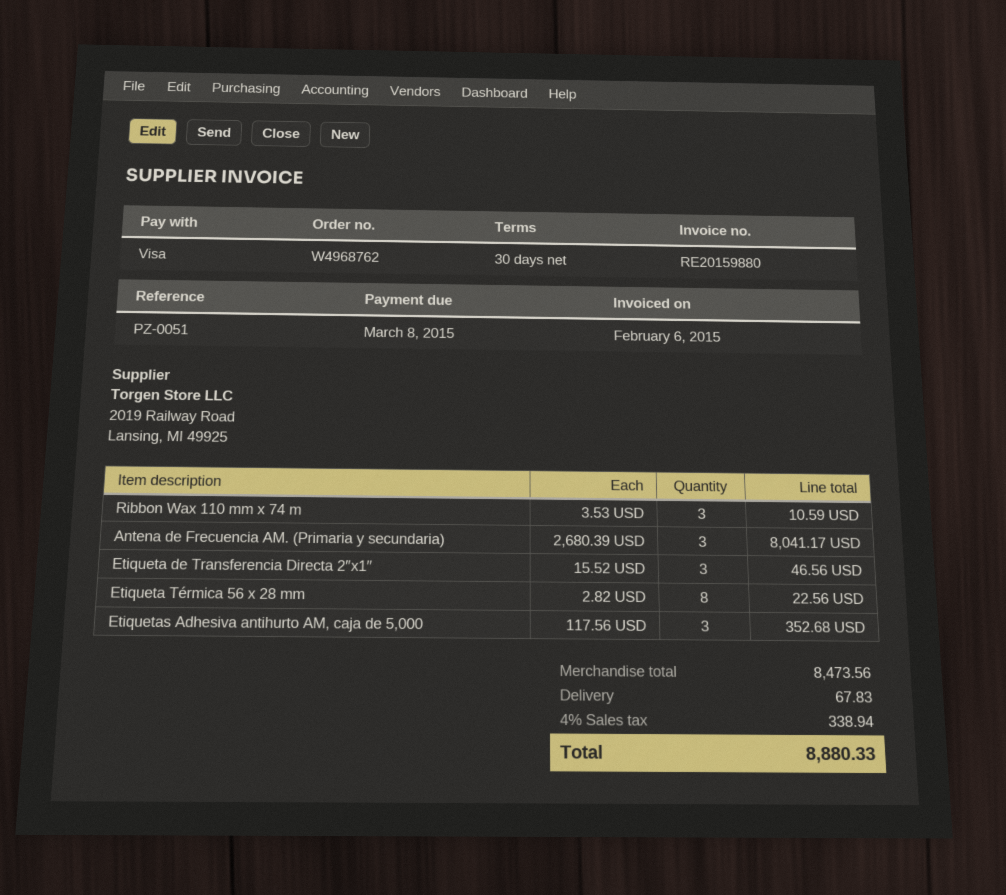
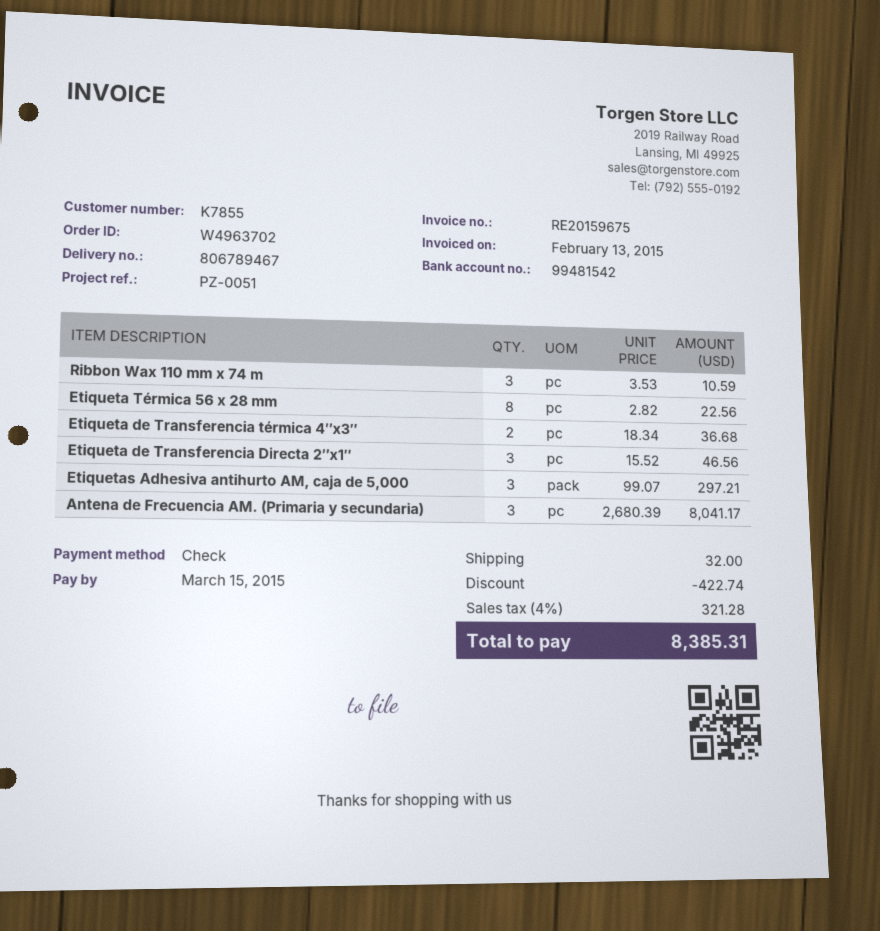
order number: W4968762 -> W4963702
invoice number: RE20159880 -> RE20159675
invoice date: 2015-02-06 -> 2015-02-13
due date: 2015-03-08 -> 2015-03-15
payment method: Visa -> cheque
Etiquetas Adhesiva antihurto AM, caja de 5,000: 3 x 117.56 = 352.68 -> 3 x 99.07 = 297.21
Etiqueta de Transferencia térmica 4″x3″: none -> 2 x 18.34 = 36.68
discount: none -> 422.74
shipping: 67.83 -> 32.00
tax: 4% = 338.94 -> 4% = 321.28
total: 8880.33 -> 8385.31

